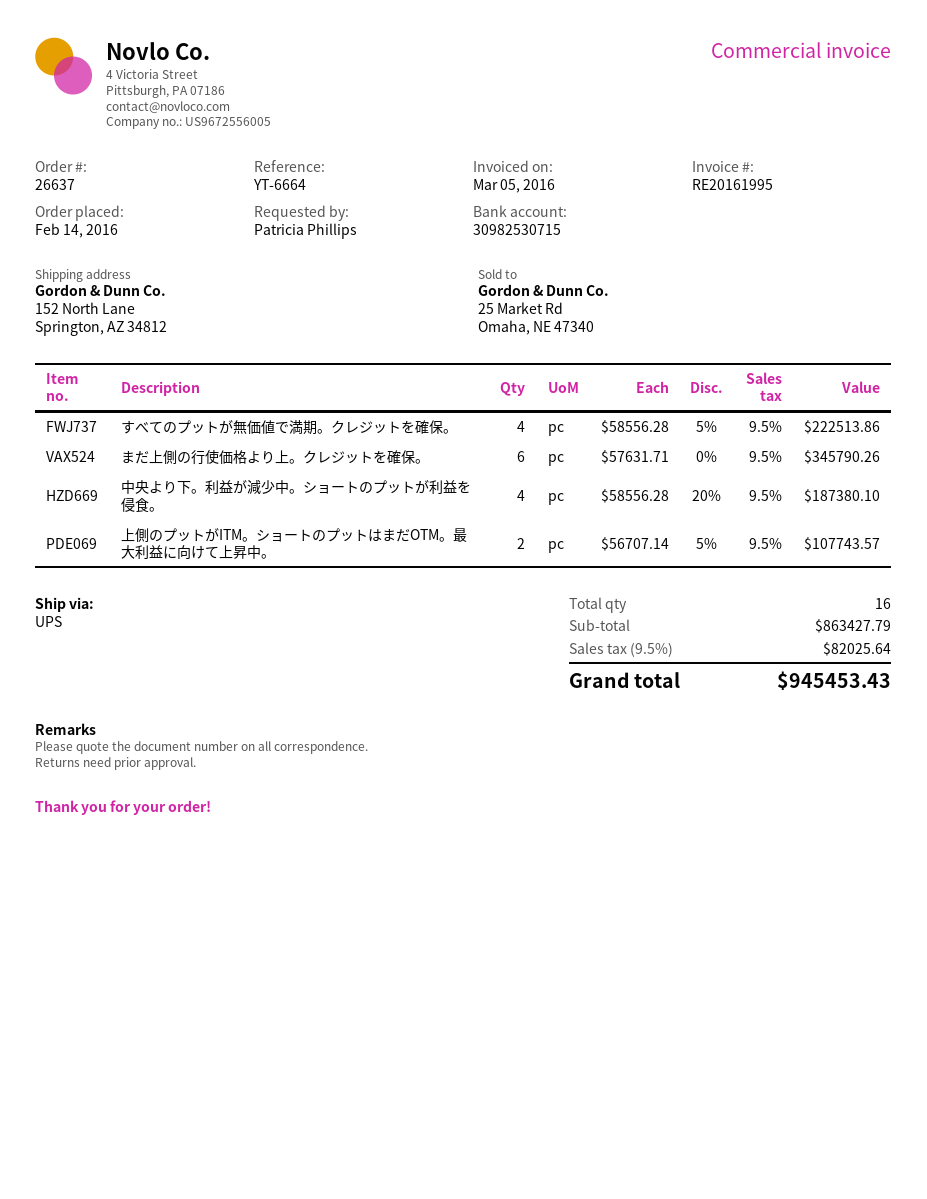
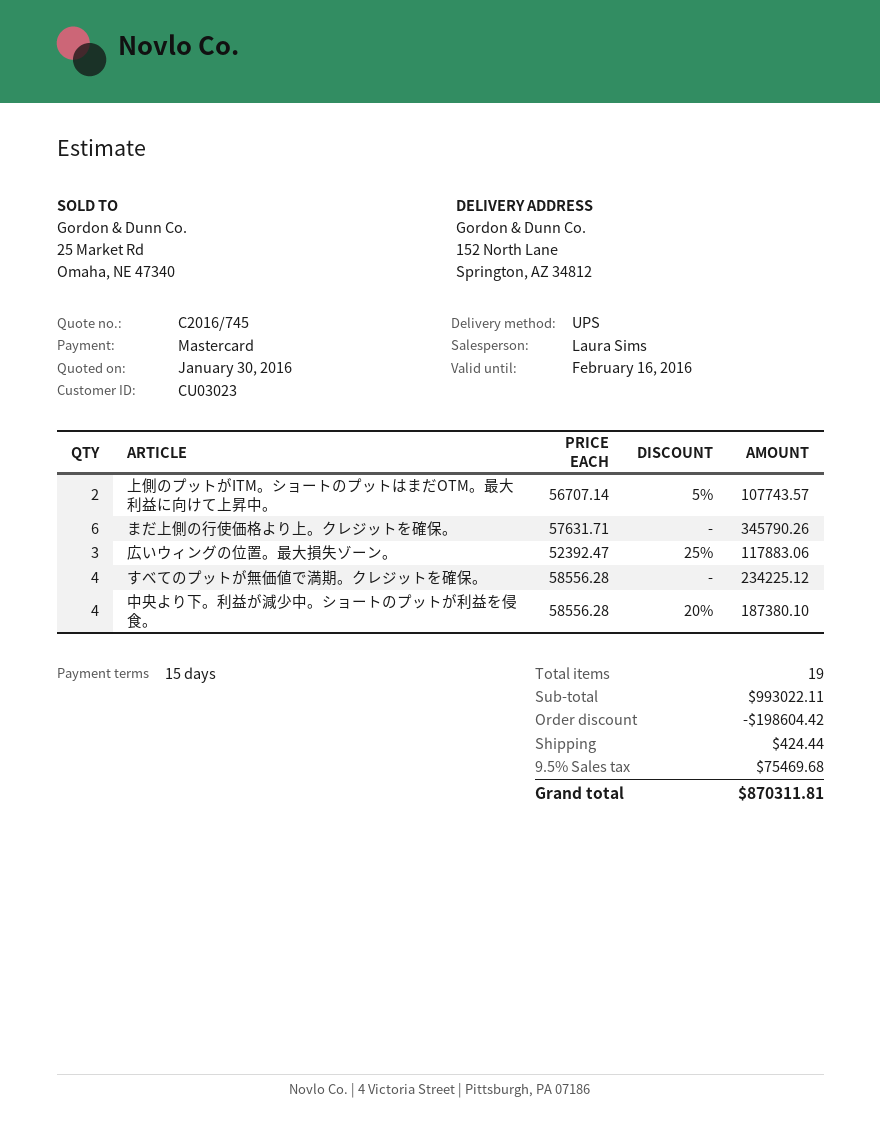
すべてのプットが無価値で満期。クレジットを確保。: 4 x 58556.28 - 5% = 222513.86 -> 4 x 58556.28 = 234225.12
広いウィングの位置。最大損失ゾーン。: none -> 3 x 52392.47 - 25% = 117883.06
total quantity: 16 -> 19
subtotal: 863427.79 -> 993022.11
discount: none -> 198604.42
shipping: none -> 424.44
tax: 9.5% = 82025.64 -> 9.5% = 75469.68
total: 945453.43 -> 870311.81

